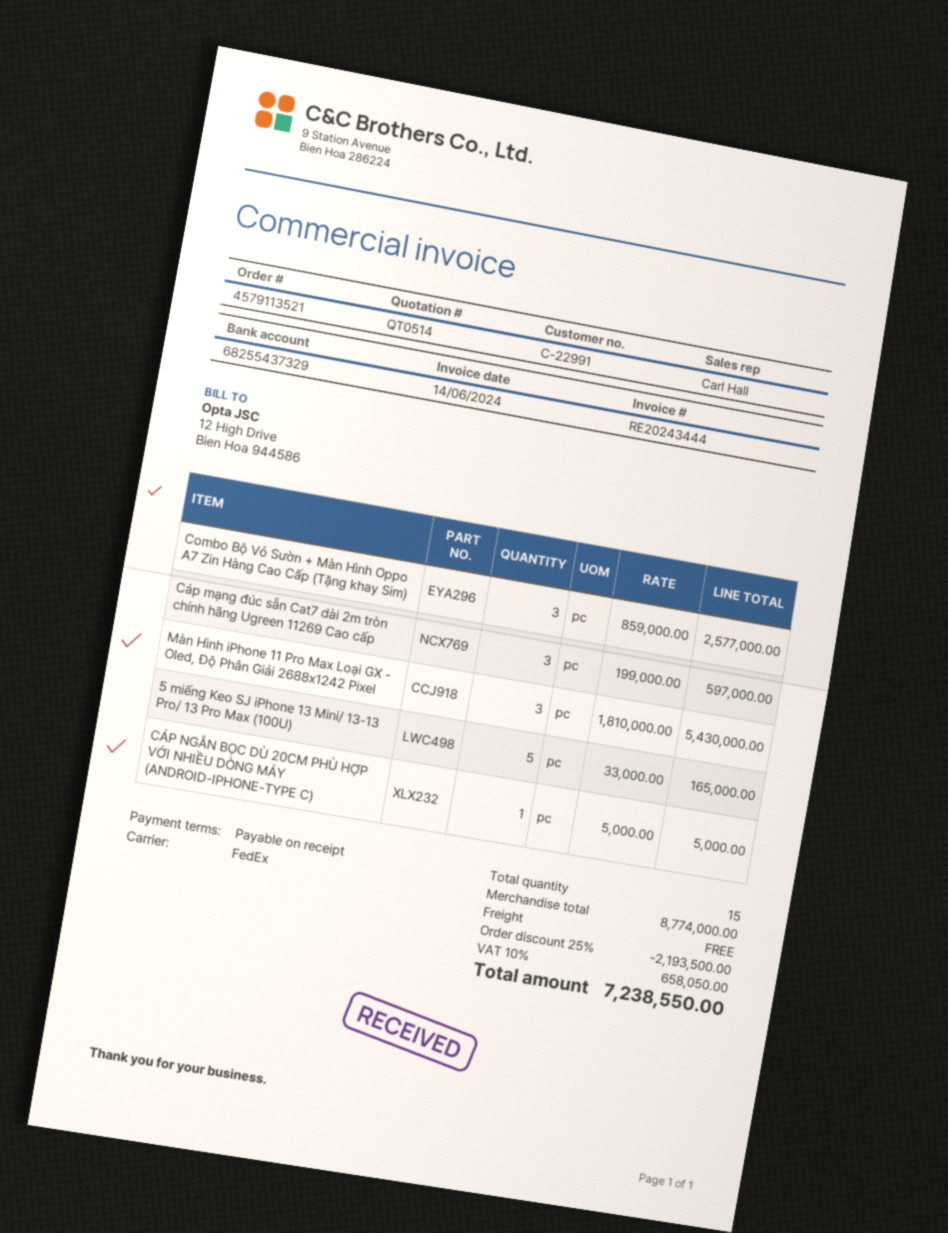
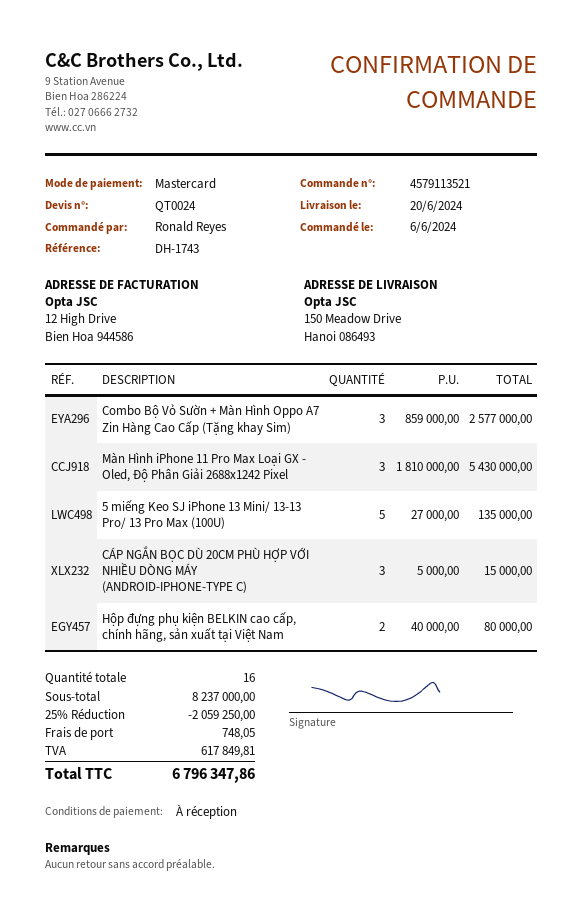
quote number: QT0514 -> QT0024
Cáp mạng đúc sẵn Cat7 dài 2m tròn chính hãng Ugreen 11269 Cao cấp: 3 x 199000.00 = 597000.00 -> none
5 miếng Keo SJ iPhone 13 Mini/ 13-13 Pro/ 13 Pro Max (100U): 5 x 33000.00 = 165000.00 -> 5 x 27000.00 = 135000.00
CÁP NGẮN BỌC DÙ 20CM PHÙ HỢP VỚI NHIỀU DÒNG MÁY (ANDROID-IPHONE-TYPE C): 1 x 5000.00 = 5000.00 -> 3 x 5000.00 = 15000.00
Hộp đựng phụ kiện BELKIN cao cấp, chính hãng, sản xuất tại Việt Nam: none -> 2 x 40000.00 = 80000.00
total quantity: 15 -> 16
subtotal: 8774000.00 -> 8237000.00
discount: 25% = 2193500.00 -> 25% = 2059250.00
shipping: 0.00 -> 748.05
tax: 658050.00 -> 617849.81
total: 7238550.00 -> 6796347.86

